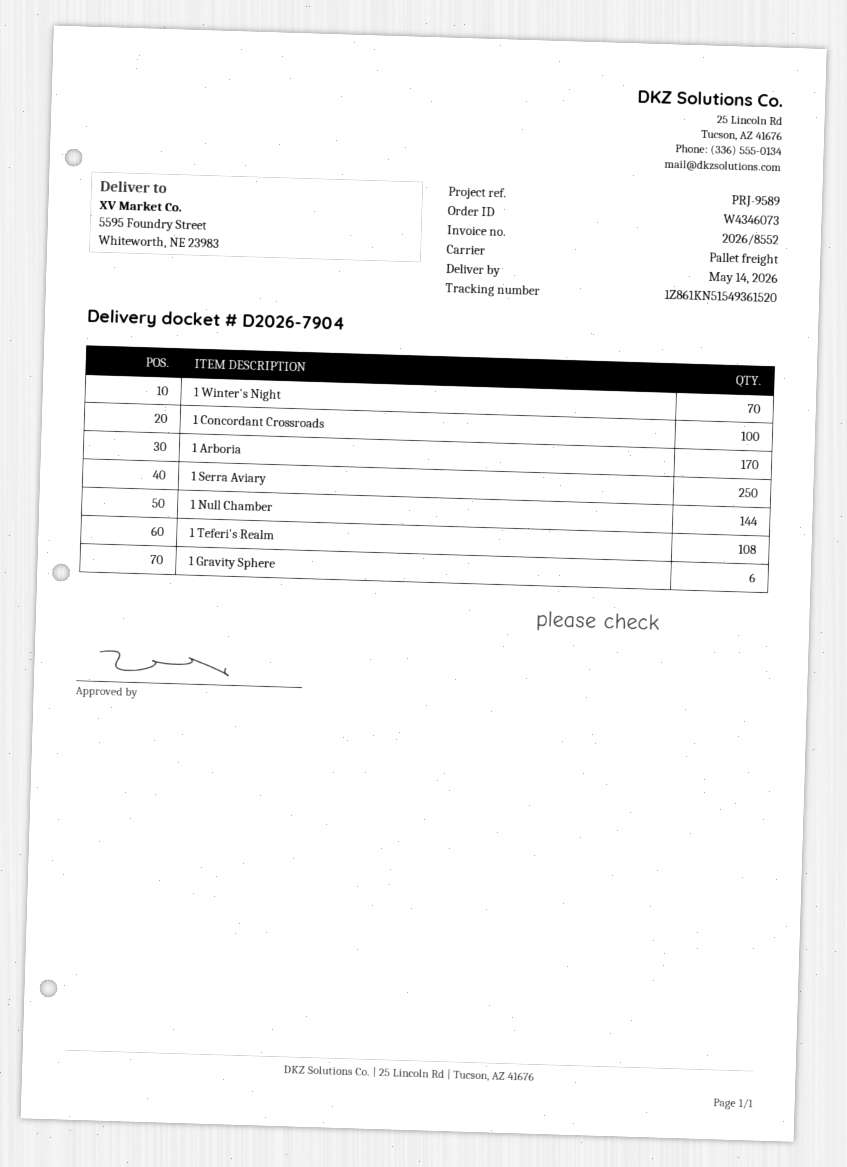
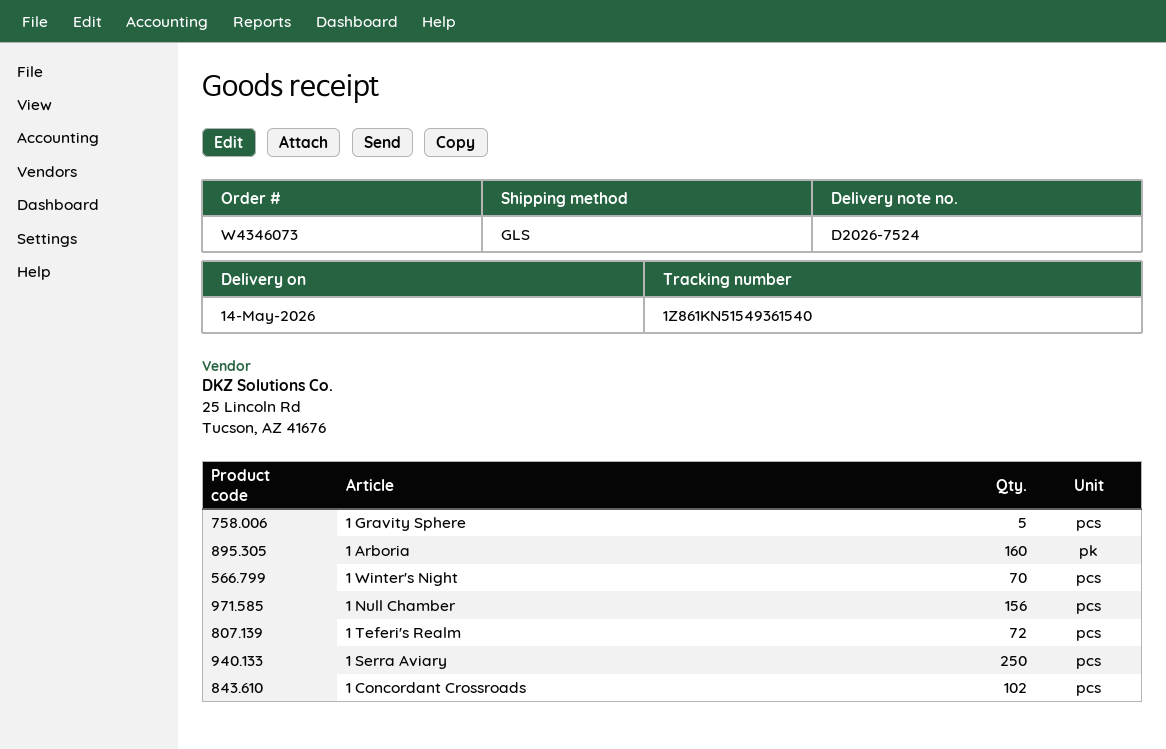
delivery note number: D2026-7904 -> D2026-7524
shipping method: pallet freight -> GLS
tracking number: 1Z861KN51549361520 -> 1Z861KN51549361540
1 Concordant Crossroads: 100 -> 102
1 Arboria: 170 -> 160
1 Null Chamber: 144 -> 156
1 Teferi's Realm: 108 -> 72
1 Gravity Sphere: 6 -> 5

